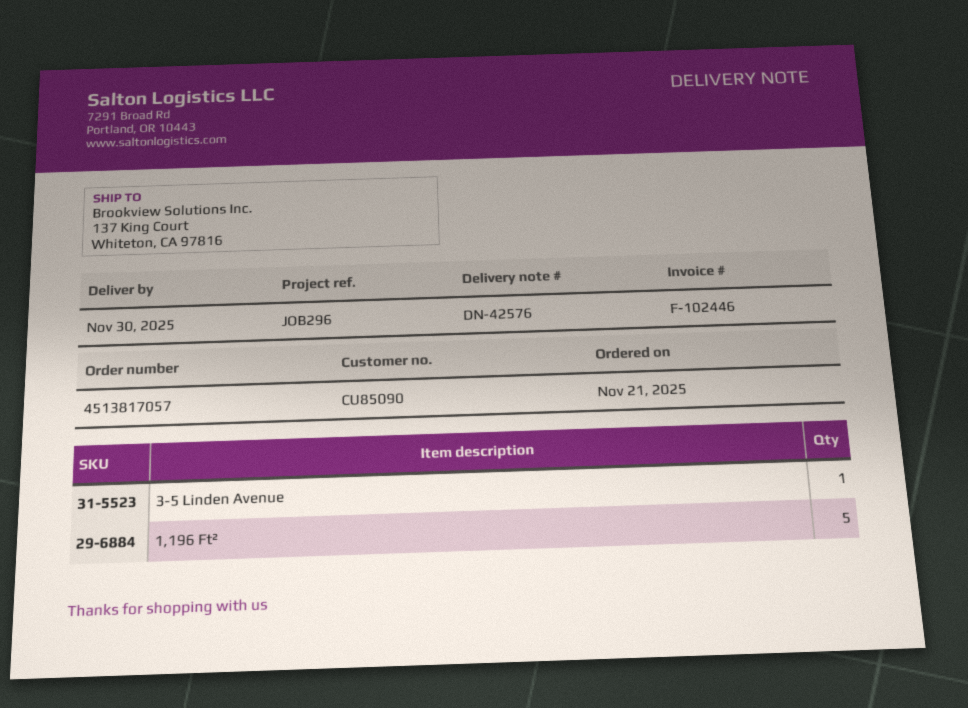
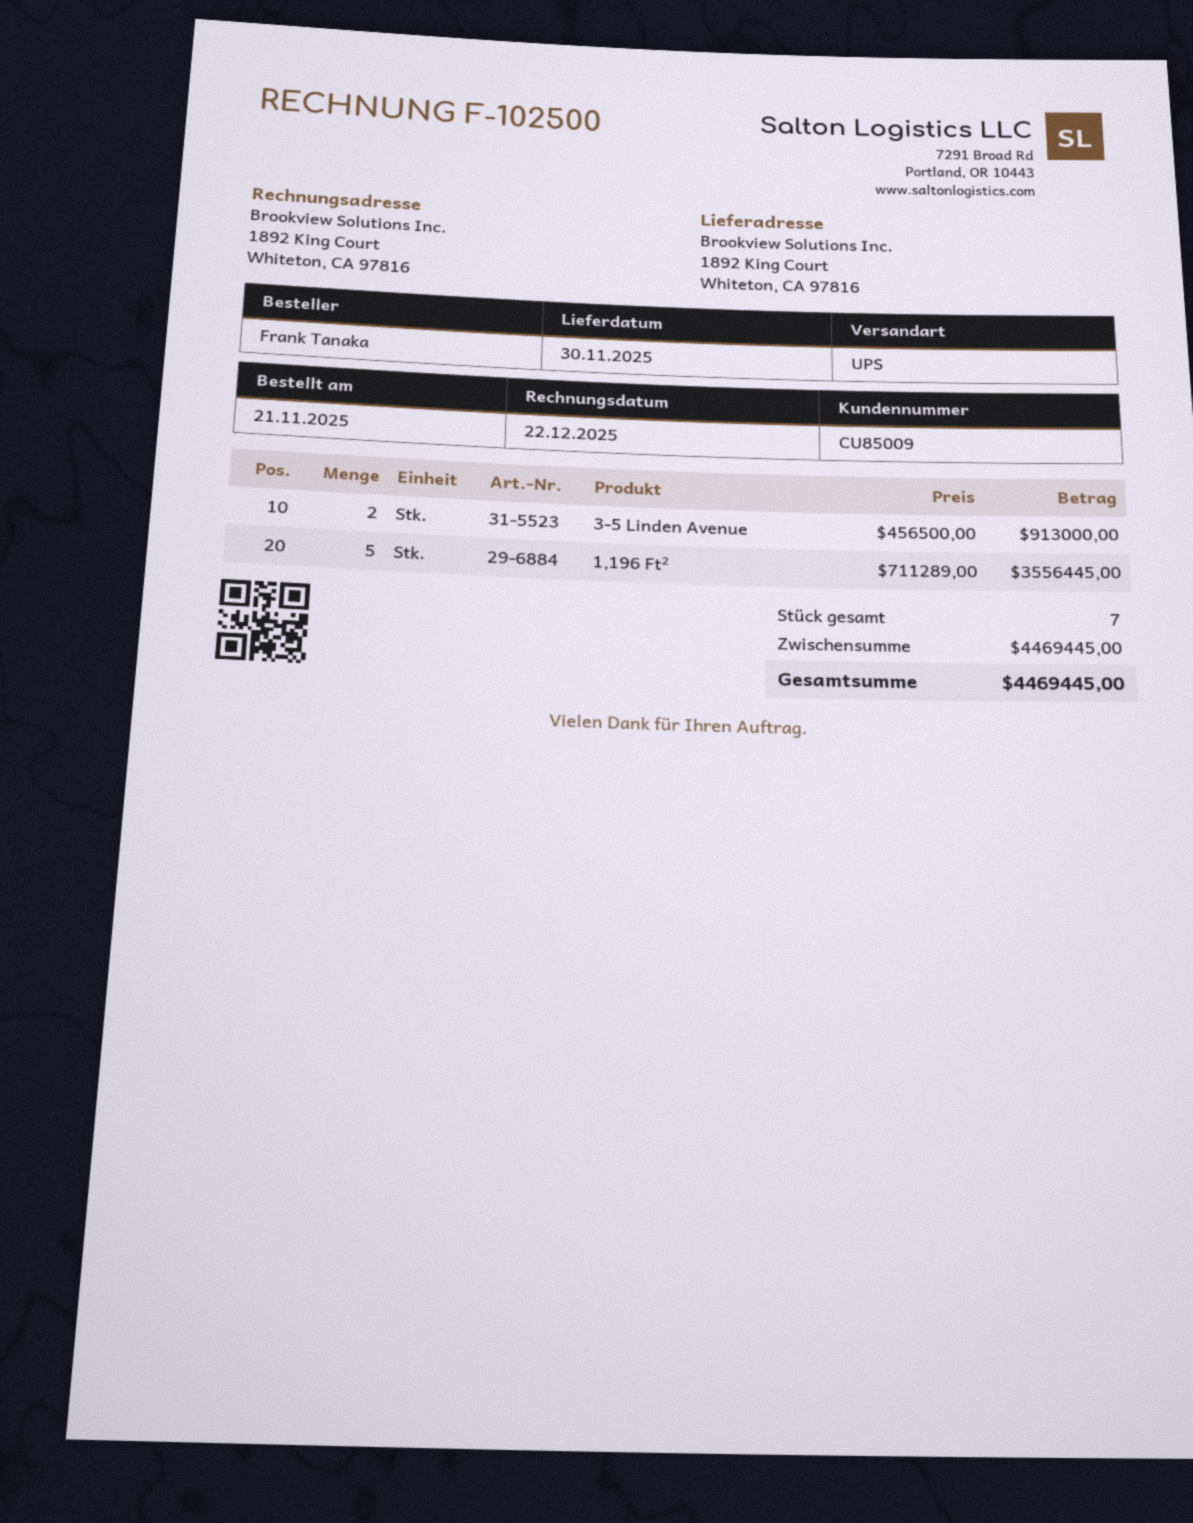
invoice number: F-102446 -> F-102500
customer number: CU85090 -> CU85009
ship to: 137 King Court, Whiteton, CA 97816 -> 1892 King Court, Whiteton, CA 97816
3-5 Linden Avenue: 1 -> 2

